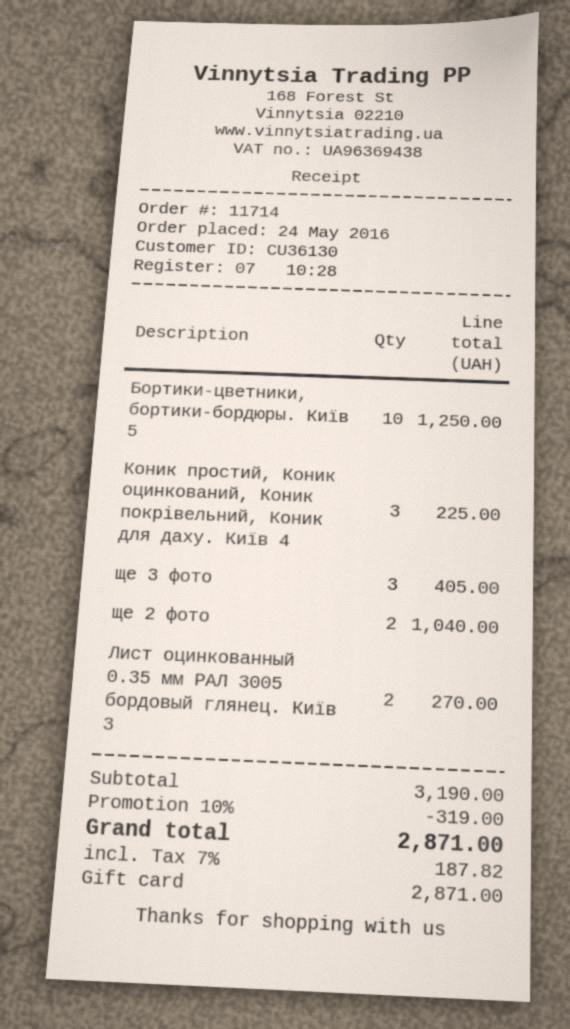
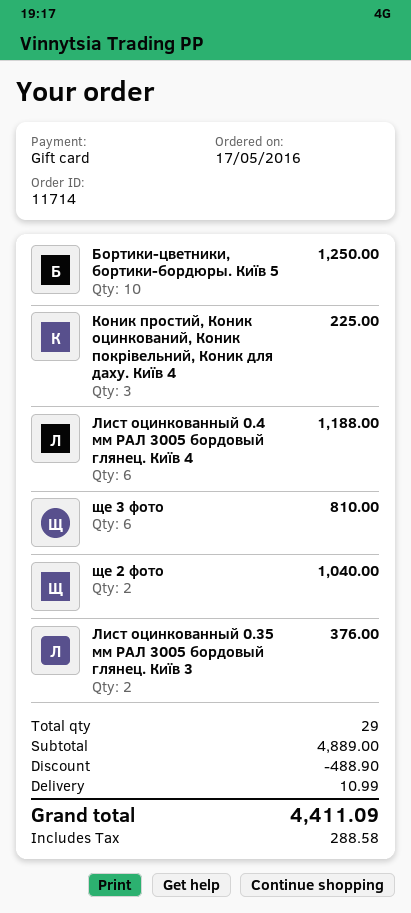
order date: 2016-05-24 -> 2016-05-17
ще 3 фото: 3 for 405.00 -> 6 for 810.00
Лист оцинкованный 0.35 мм РАЛ 3005 бордовый глянец. Київ 3: 2 for 270.00 -> 2 for 376.00
Лист оцинкованный 0.4 мм РАЛ 3005 бордовый глянец. Київ 4: none -> 6 for 1188.00
subtotal: 3190.00 -> 4889.00
discount: 319.00 -> 488.90
shipping: none -> 10.99
tax: 187.82 -> 288.58
total: 2871.00 -> 4411.09

